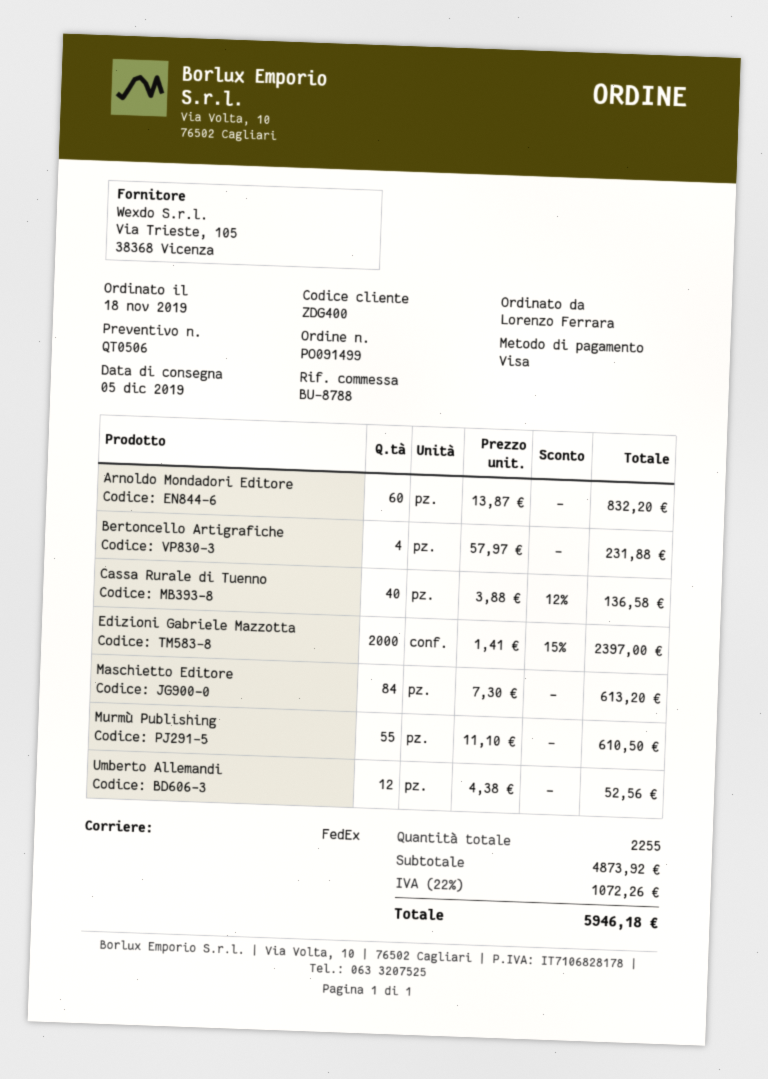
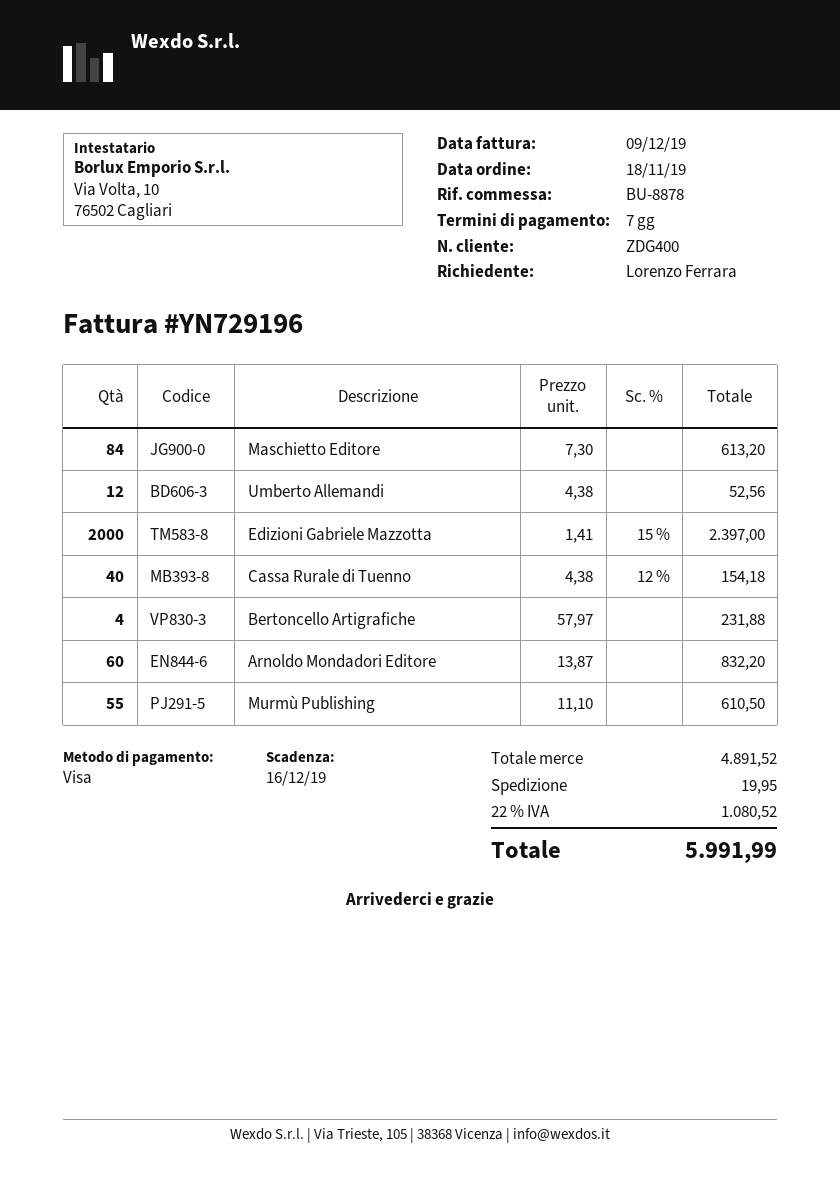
reference: BU-8788 -> BU-8878
Cassa Rurale di Tuenno: 40 x 3.88 - 12% = 136.58 -> 40 x 4.38 - 12% = 154.18
subtotal: 4873.92 -> 4891.52
shipping: none -> 19.95
tax: 22% = 1072.26 -> 22% = 1080.52
total: 5946.18 -> 5991.99

